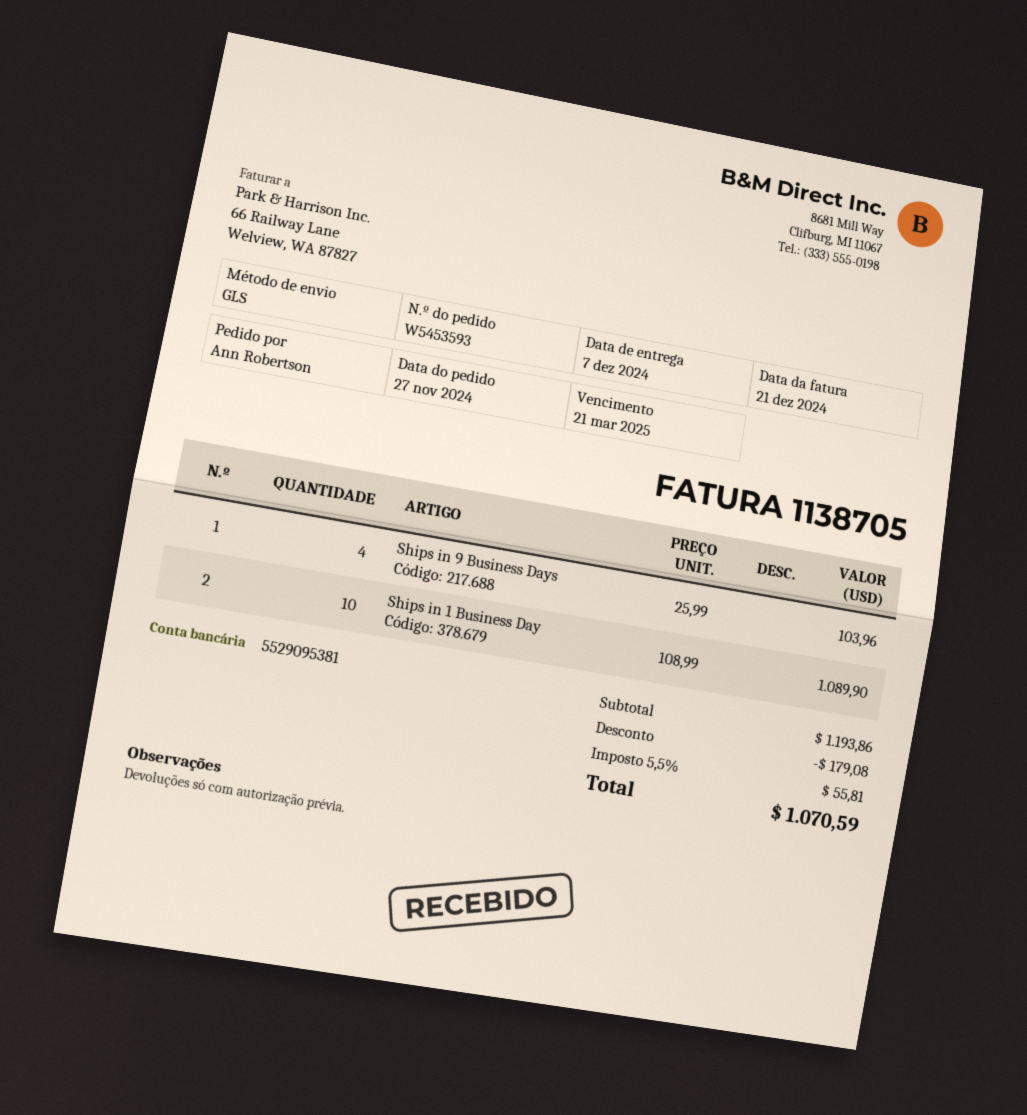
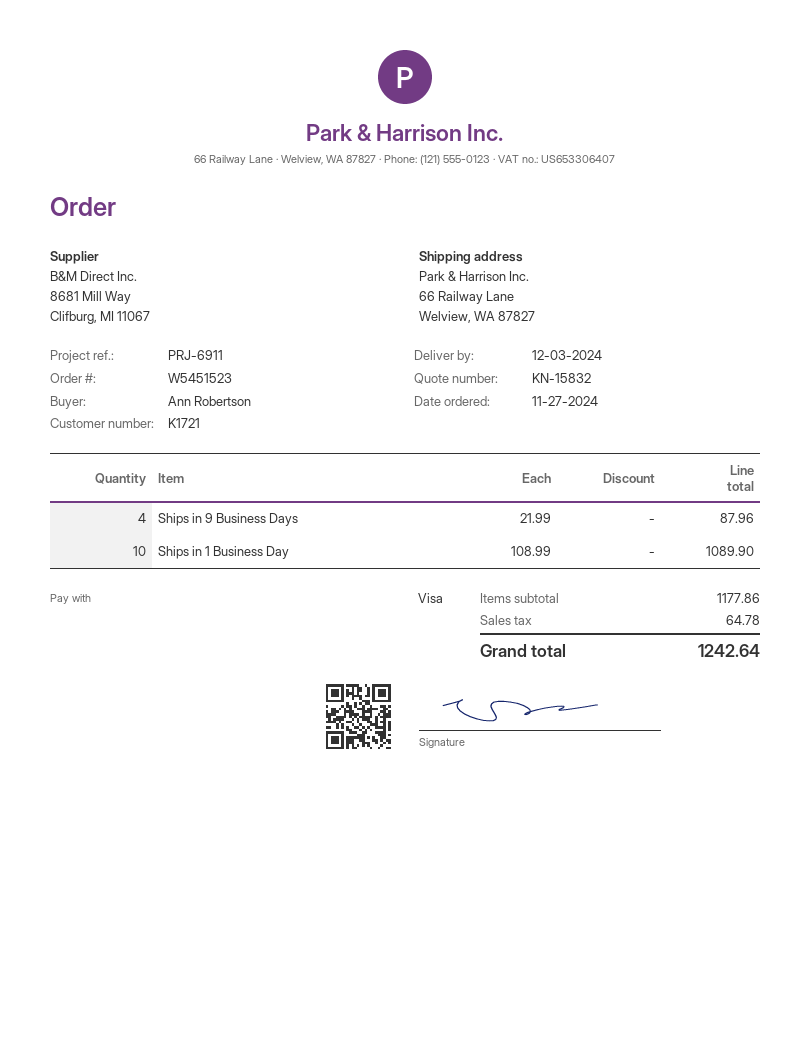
order number: W5453593 -> W5451523
delivery date: 2024-12-07 -> 2024-12-03
Ships in 9 Business Days: 4 x 25.99 = 103.96 -> 4 x 21.99 = 87.96
subtotal: 1193.86 -> 1177.86
discount: 179.08 -> none
tax: 55.81 -> 64.78
total: 1070.59 -> 1242.64

